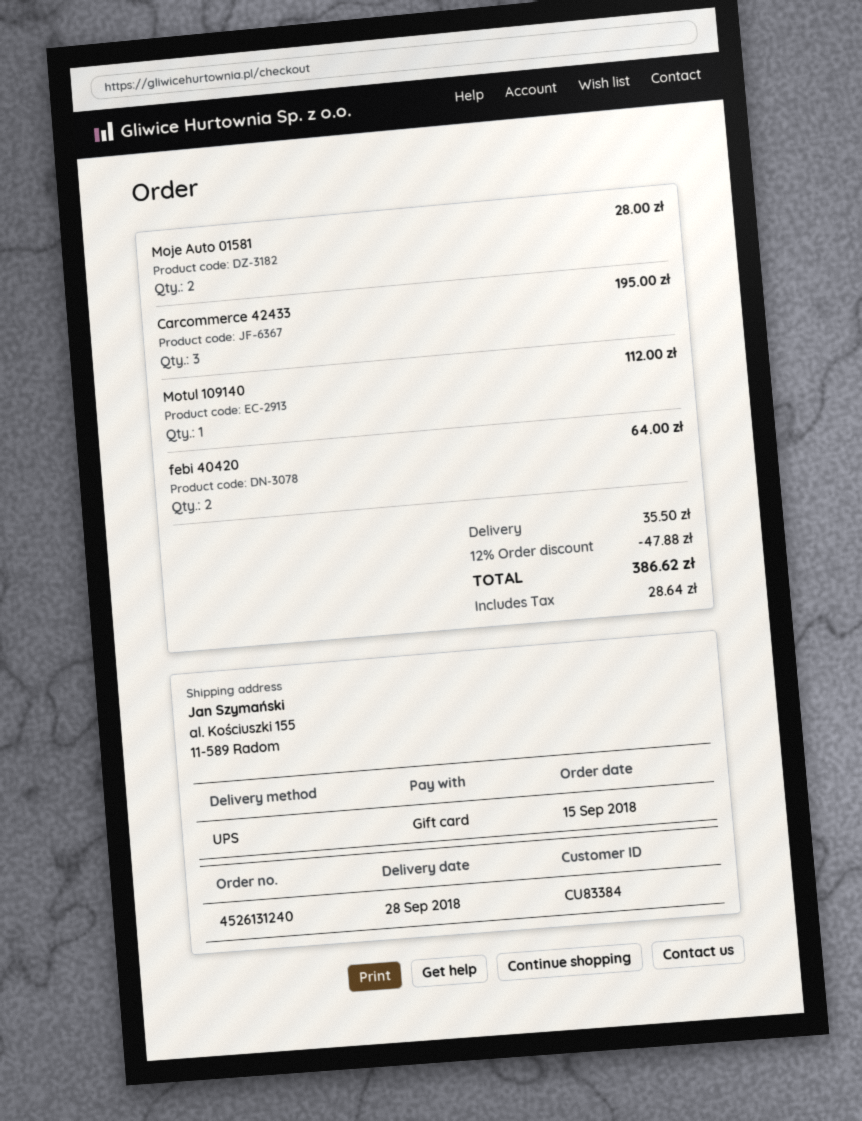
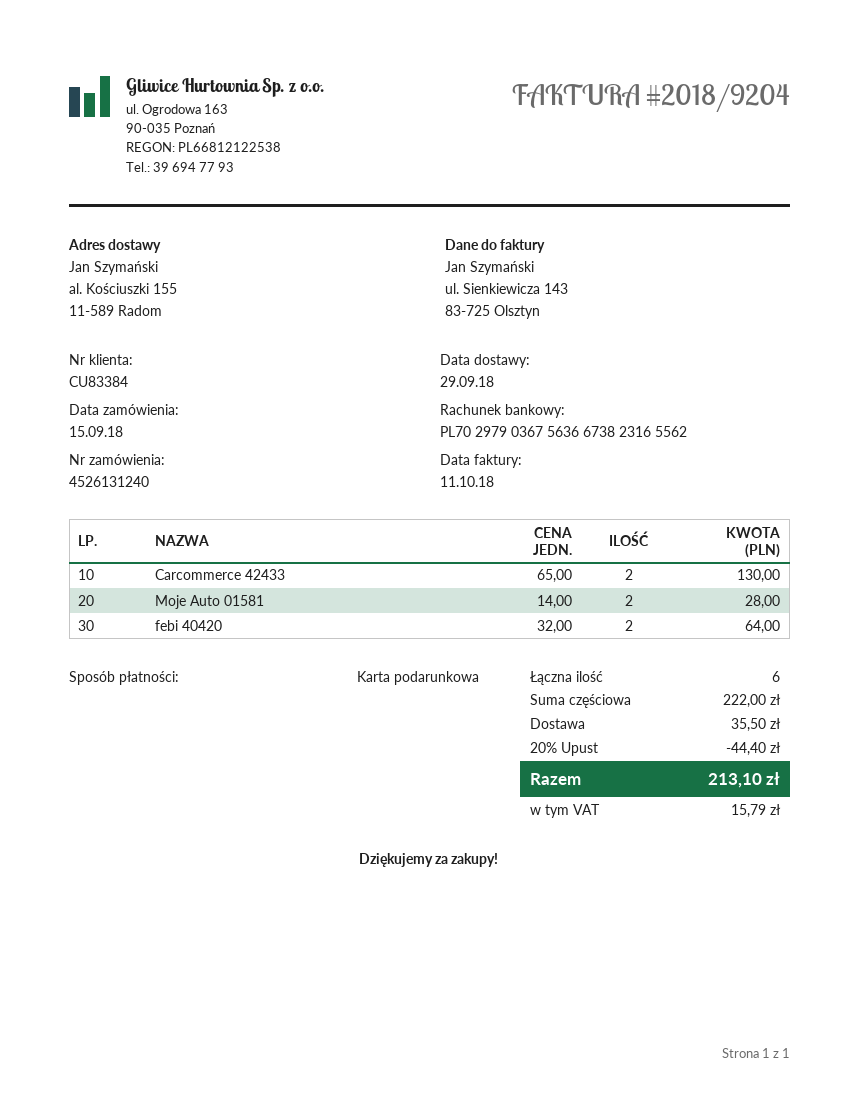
delivery date: 2018-09-28 -> 2018-09-29
Carcommerce 42433: 3 for 195.00 -> 2 for 130.00
Motul 109140: 1 for 112.00 -> none
discount: 12% = 47.88 -> 20% = 44.40
tax: 28.64 -> 15.79
total: 386.62 -> 213.10

